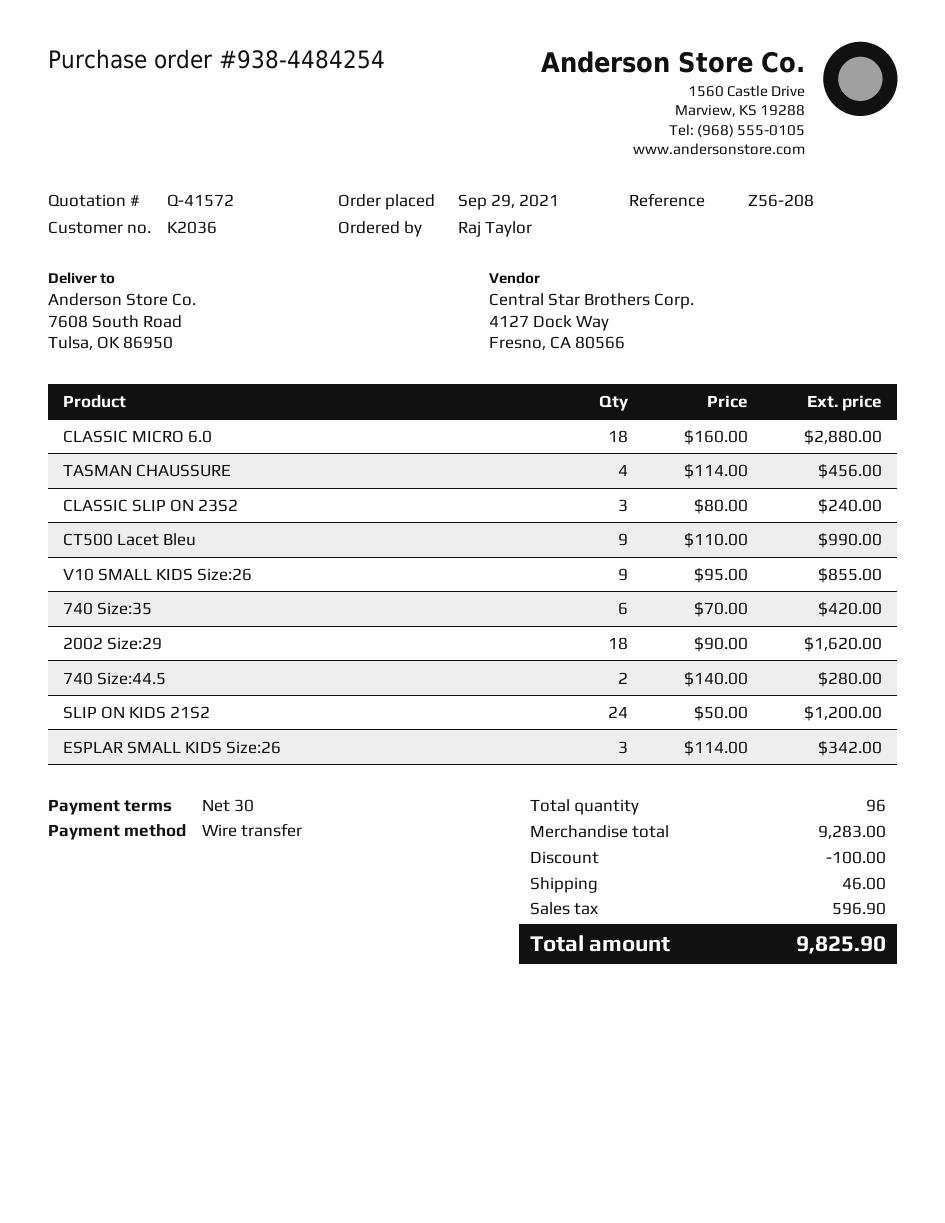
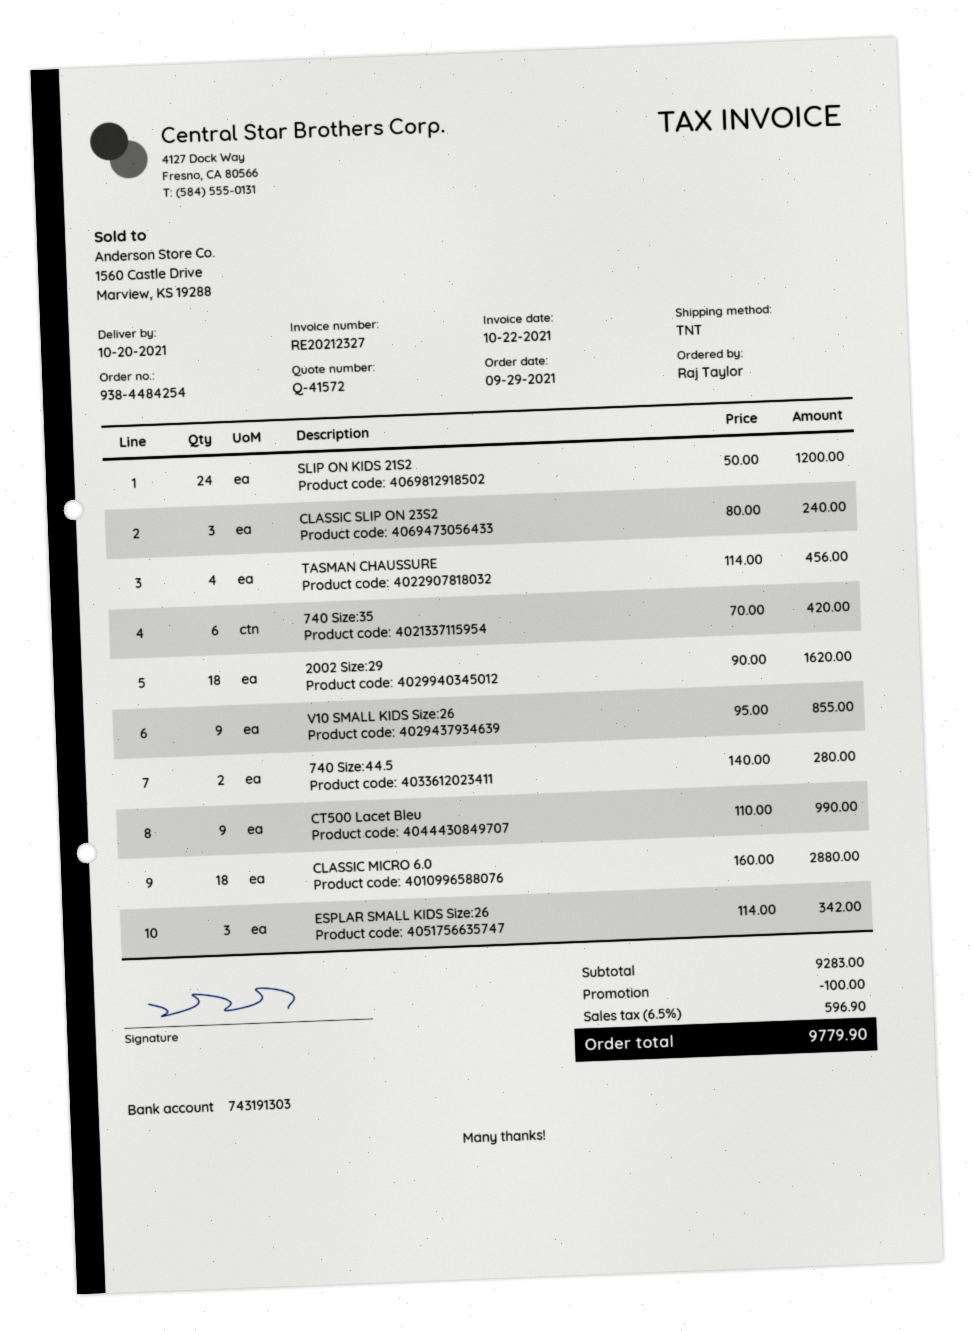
shipping: 46.00 -> none
total: 9825.90 -> 9779.90

